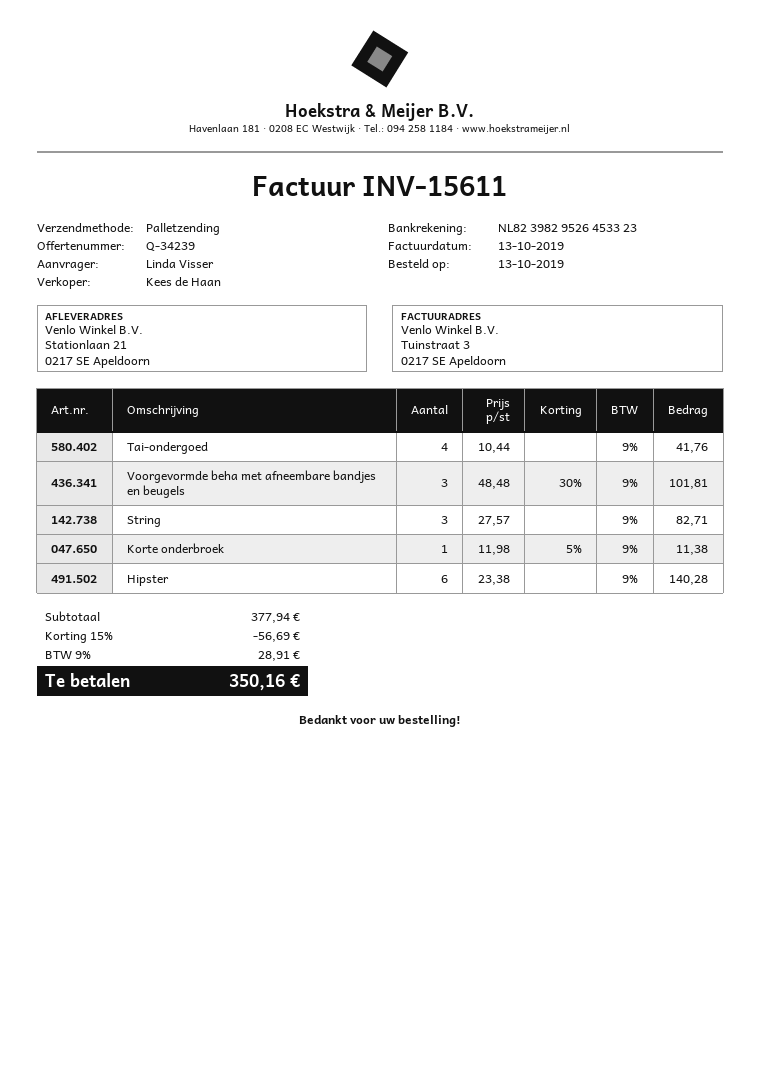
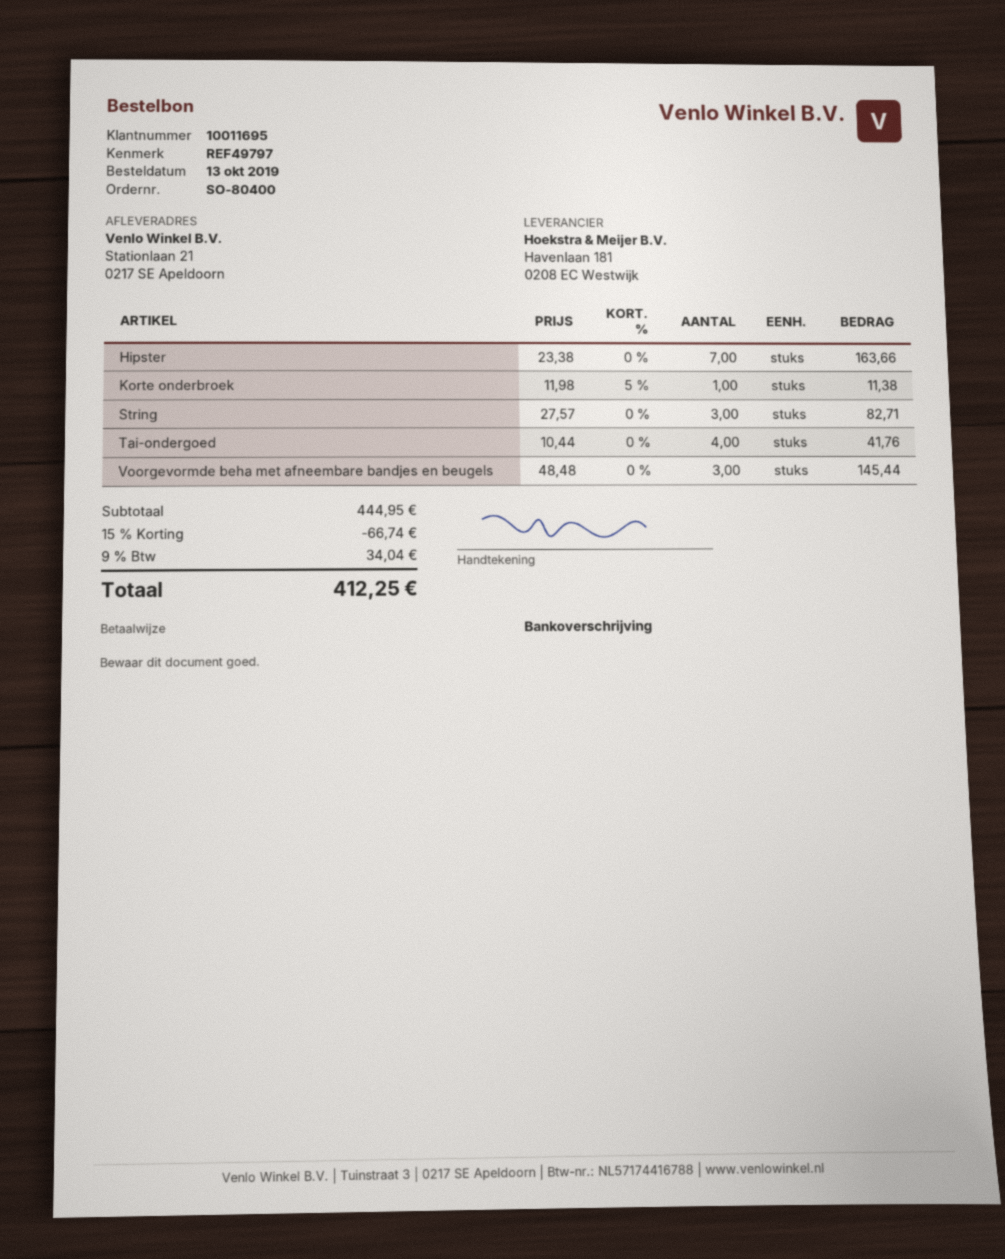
Voorgevormde beha met afneembare bandjes en beugels: 3 x 48.48 - 30% = 101.81 -> 3 x 48.48 = 145.44
Hipster: 6 x 23.38 = 140.28 -> 7 x 23.38 = 163.66
subtotal: 377.94 -> 444.95
discount: 15% = 56.69 -> 15% = 66.74
tax: 9% = 28.91 -> 9% = 34.04
total: 350.16 -> 412.25

